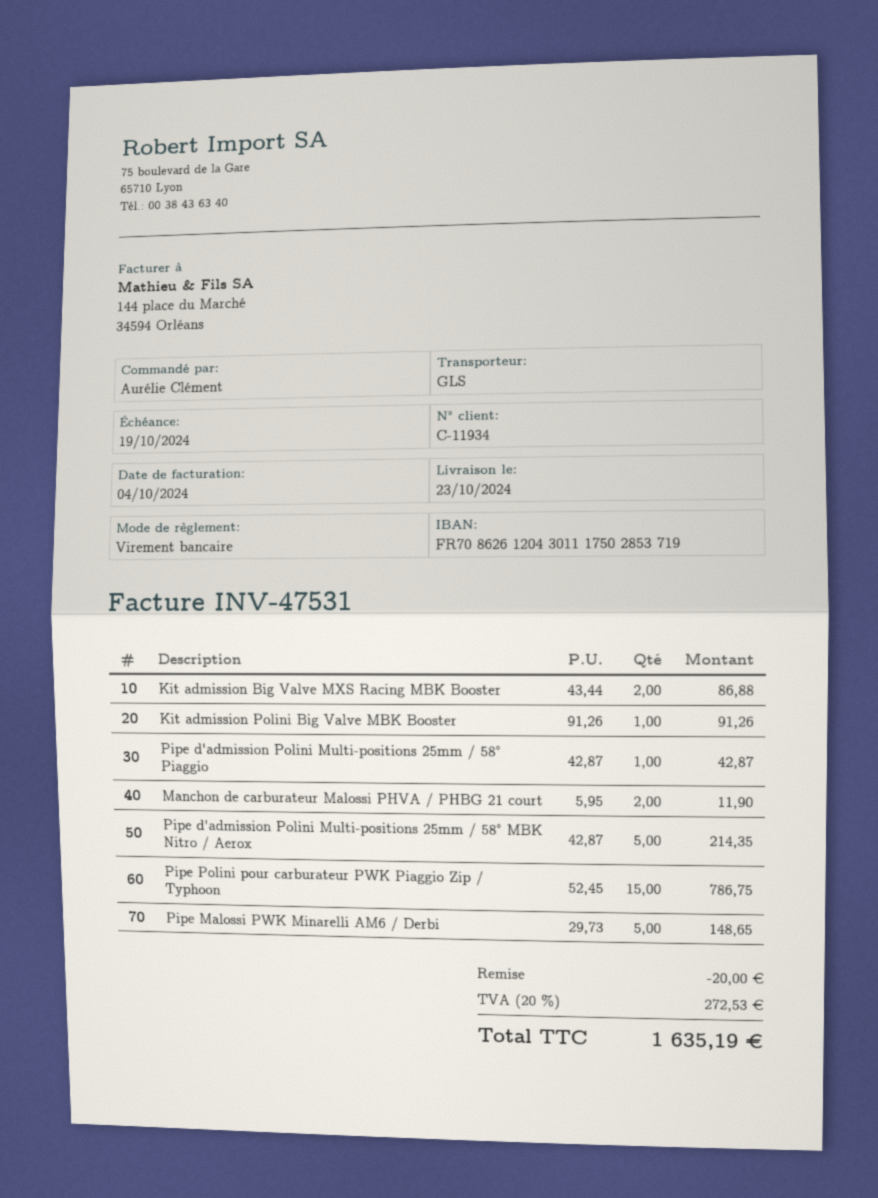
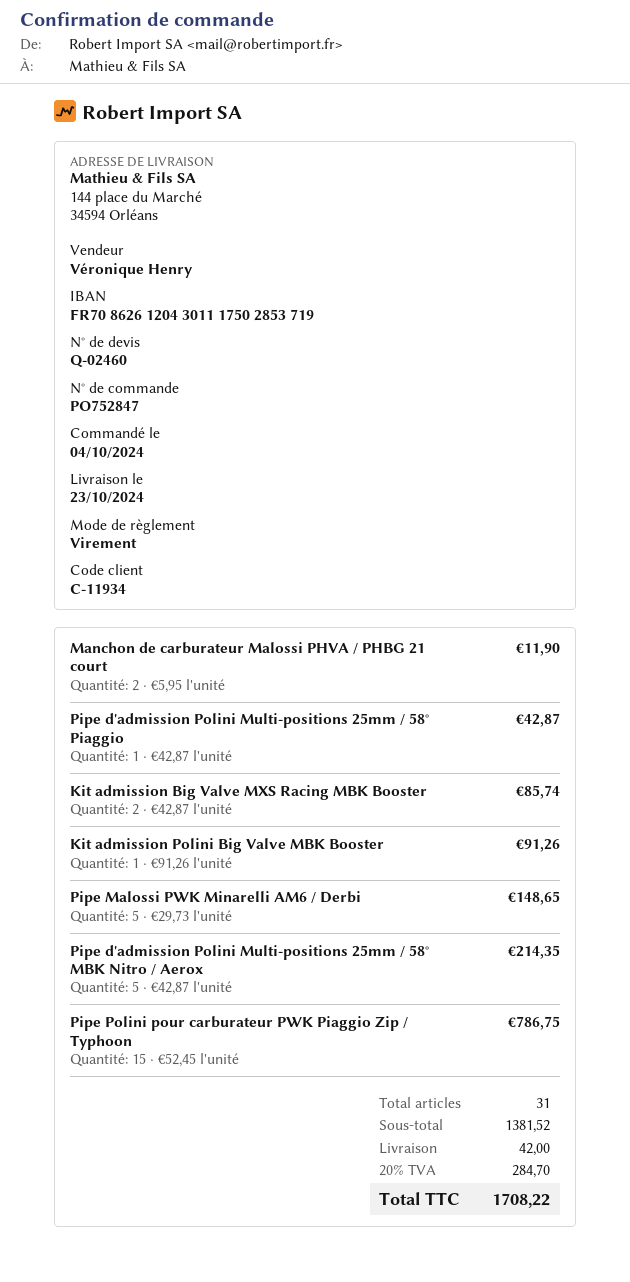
Kit admission Big Valve MXS Racing MBK Booster: 2 x 43.44 = 86.88 -> 2 x 42.87 = 85.74
discount: 20.00 -> none
shipping: none -> 42.00
tax: 20% = 272.53 -> 20% = 284.70
total: 1635.19 -> 1708.22

